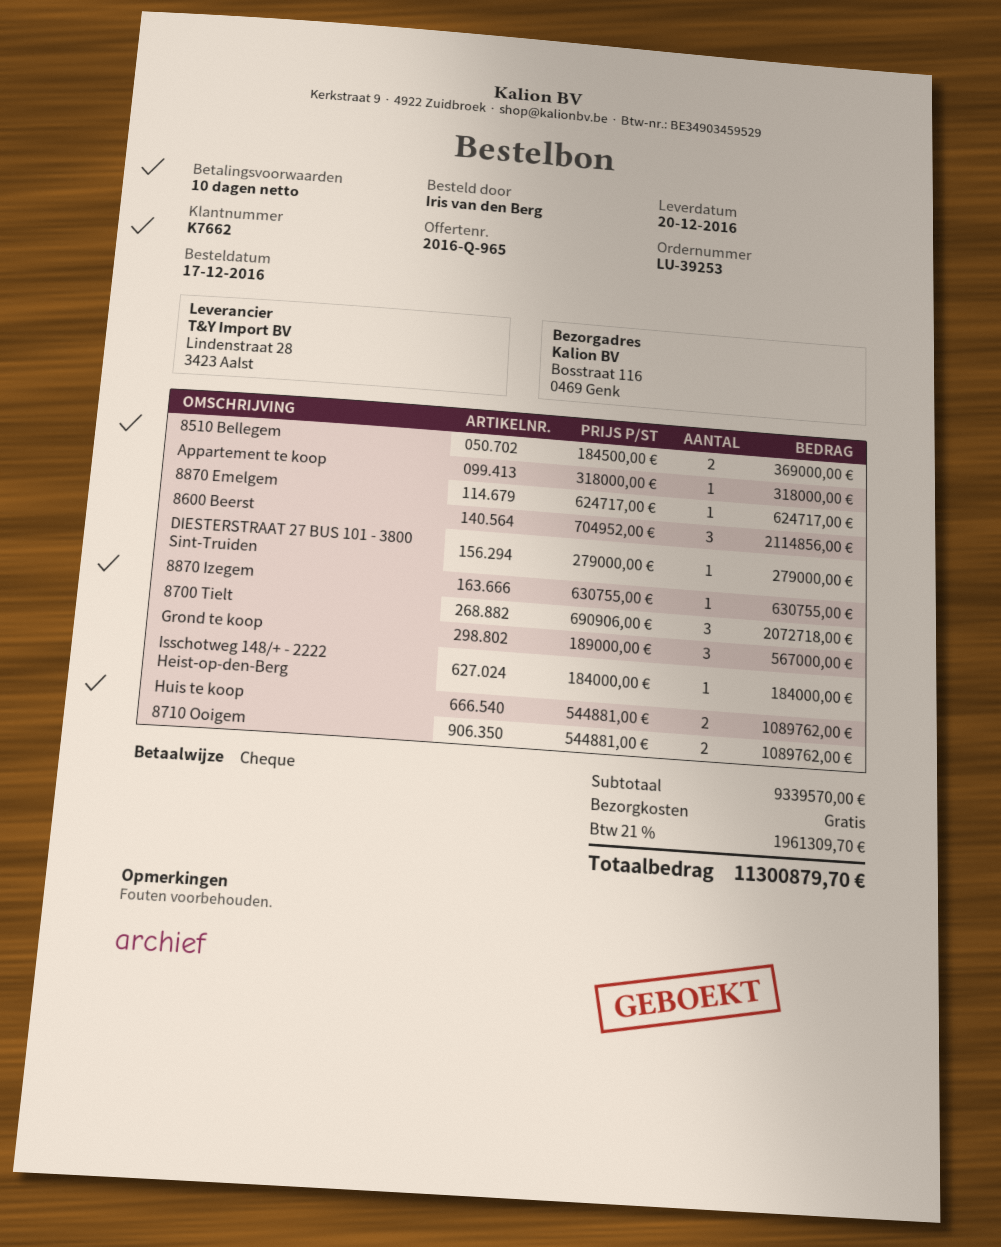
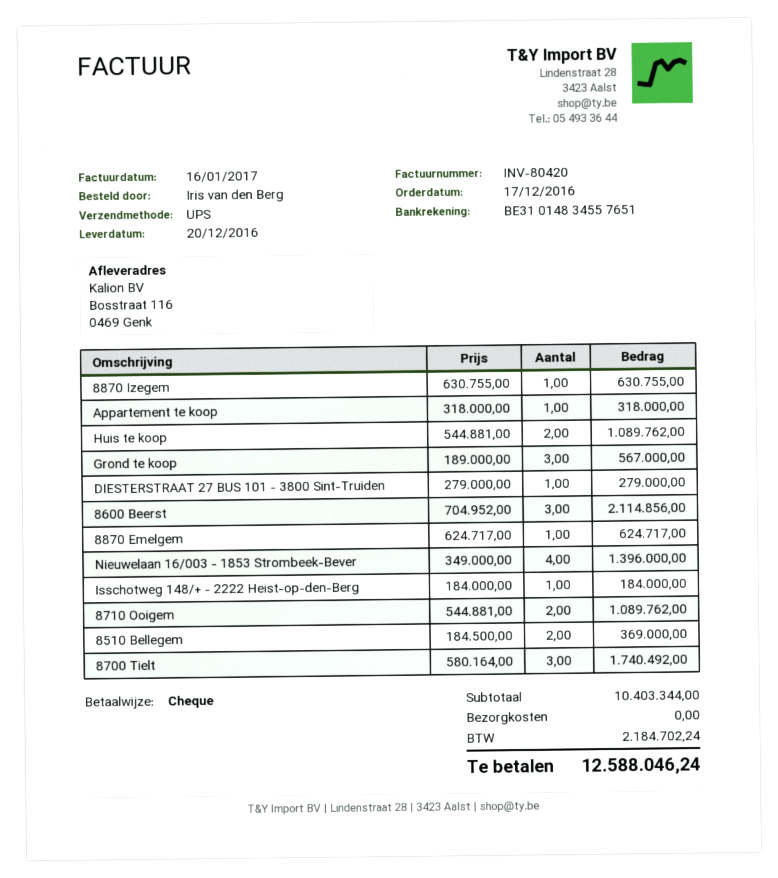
8700 Tielt: 3 x 690906.00 = 2072718.00 -> 3 x 580164.00 = 1740492.00
Nieuwelaan 16/003 - 1853 Strombeek-Bever: none -> 4 x 349000.00 = 1396000.00
subtotal: 9339570.00 -> 10403344.00
tax: 1961309.70 -> 2184702.24
total: 11300879.70 -> 12588046.24

